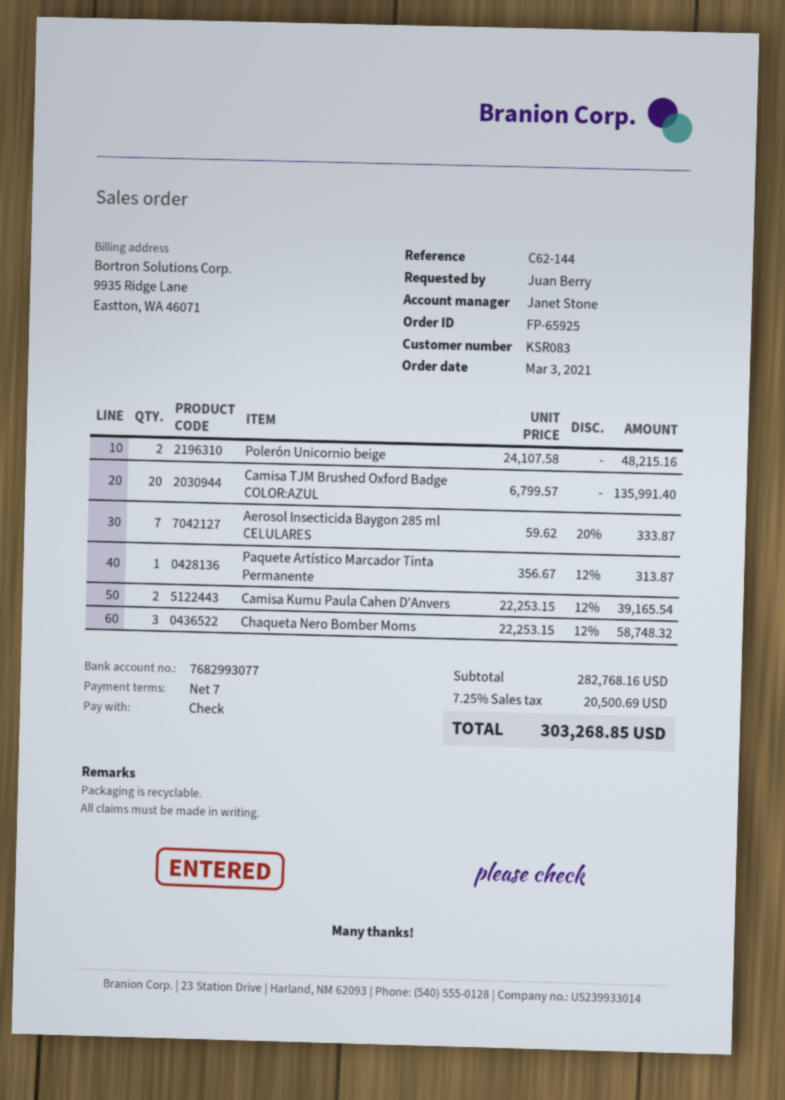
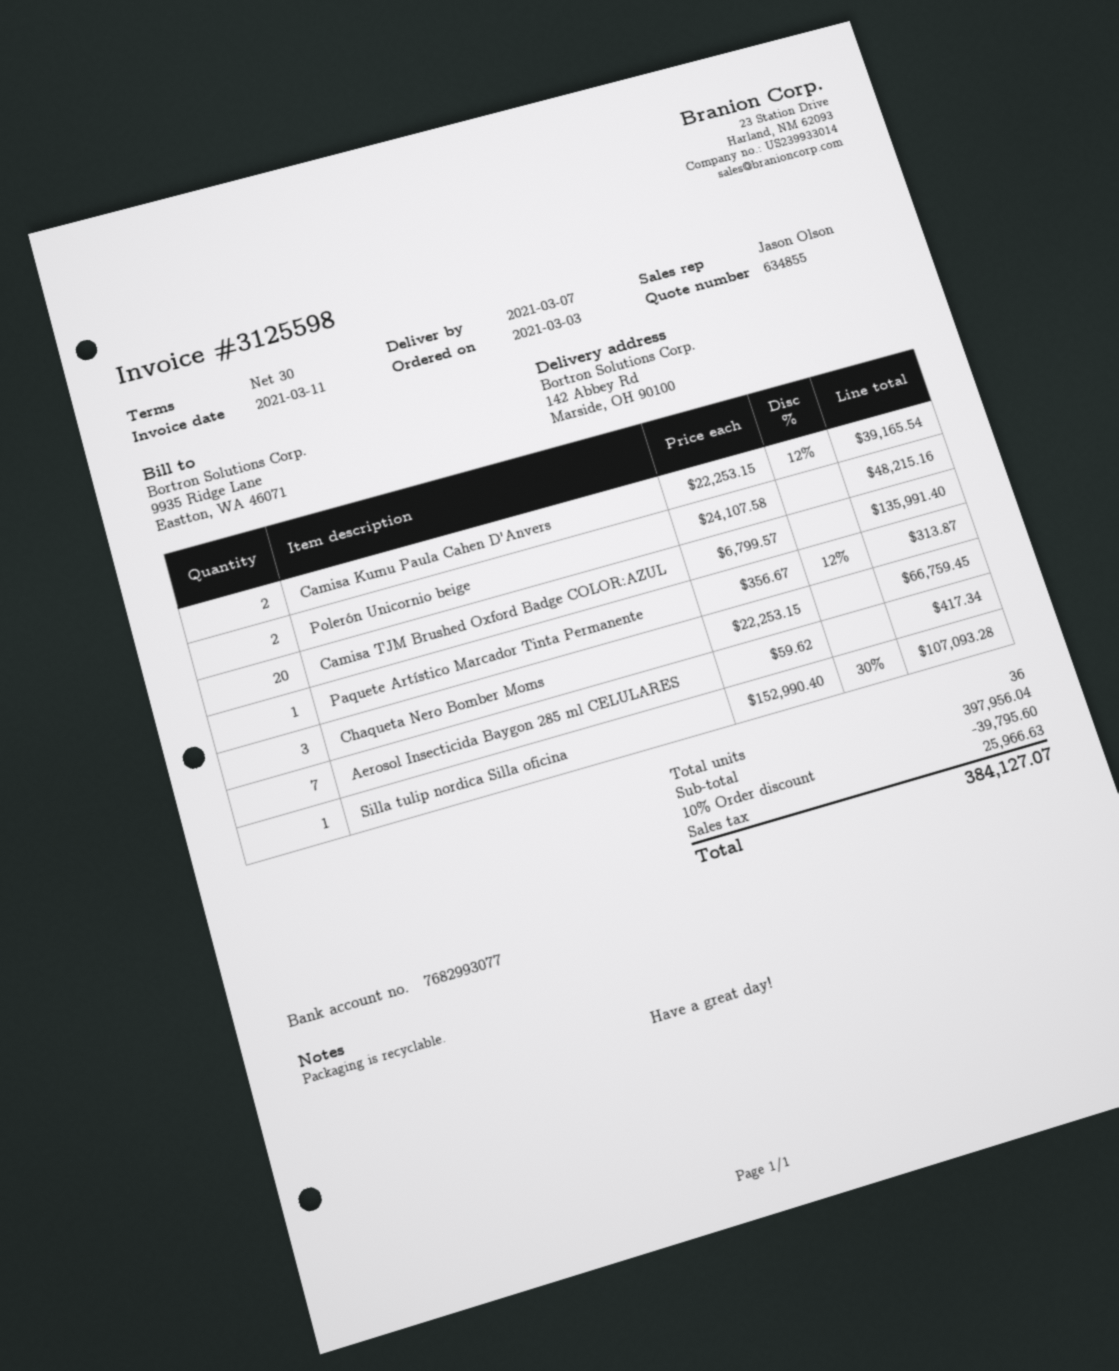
payment terms: 7 days -> 30 days
sales rep: Janet Stone -> Jason Olson
Aerosol Insecticida Baygon 285 ml CELULARES: 7 x 59.62 - 20% = 333.87 -> 7 x 59.62 = 417.34
Chaqueta Nero Bomber Moms: 3 x 22253.15 - 12% = 58748.32 -> 3 x 22253.15 = 66759.45
Silla tulip nordica Silla oficina: none -> 1 x 152990.40 - 30% = 107093.28
subtotal: 282768.16 -> 397956.04
discount: none -> 10% = 39795.60
tax: 20500.69 -> 25966.63
total: 303268.85 -> 384127.07

